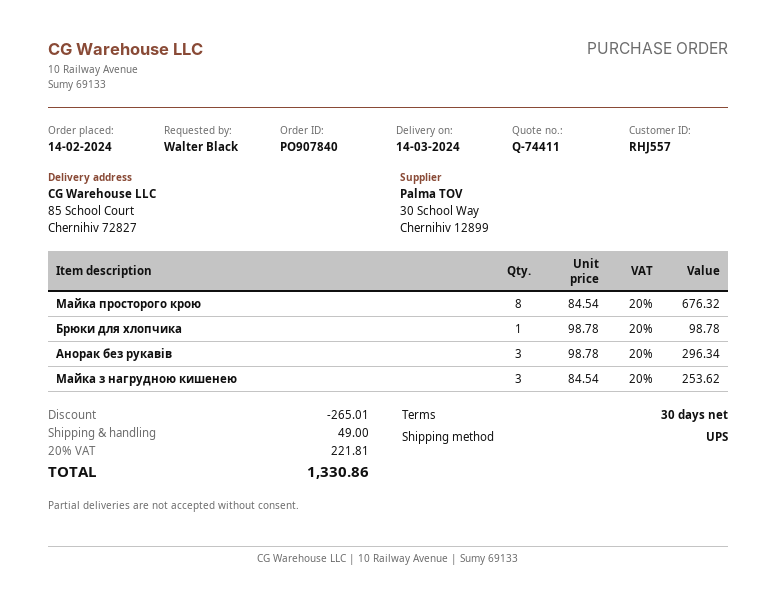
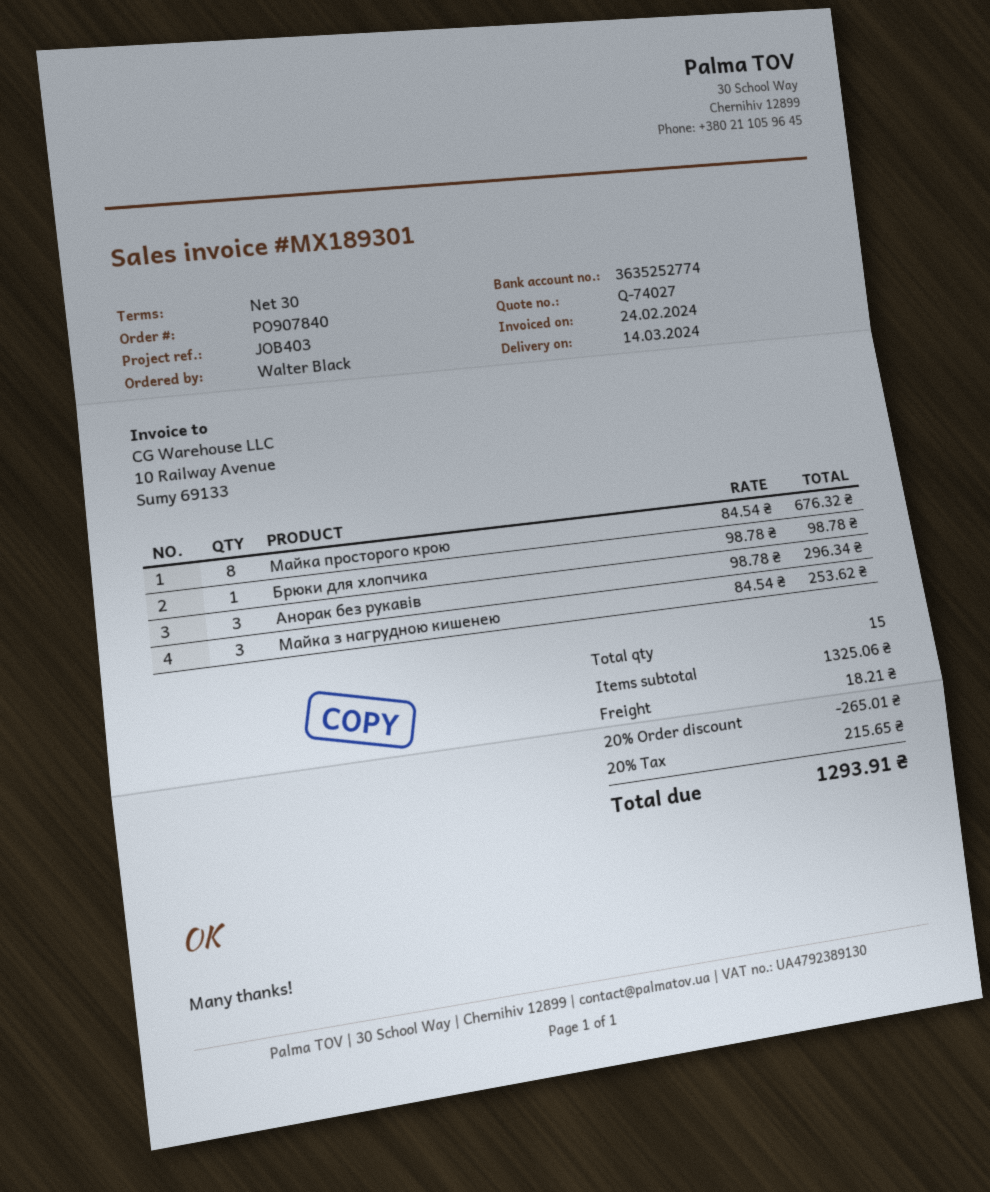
quote number: Q-74411 -> Q-74027
shipping: 49.00 -> 18.21
tax: 20% = 221.81 -> 20% = 215.65
total: 1330.86 -> 1293.91

